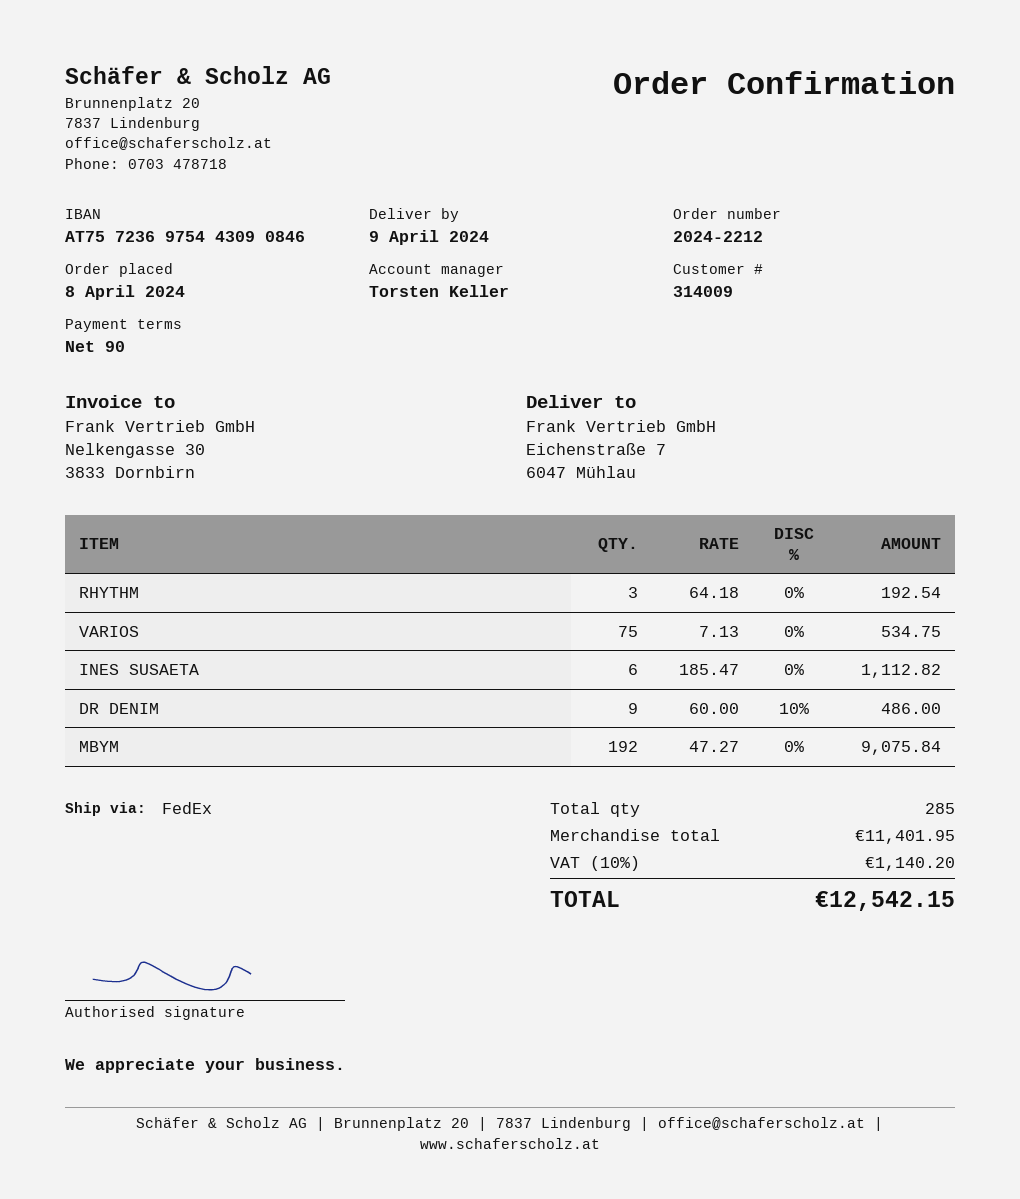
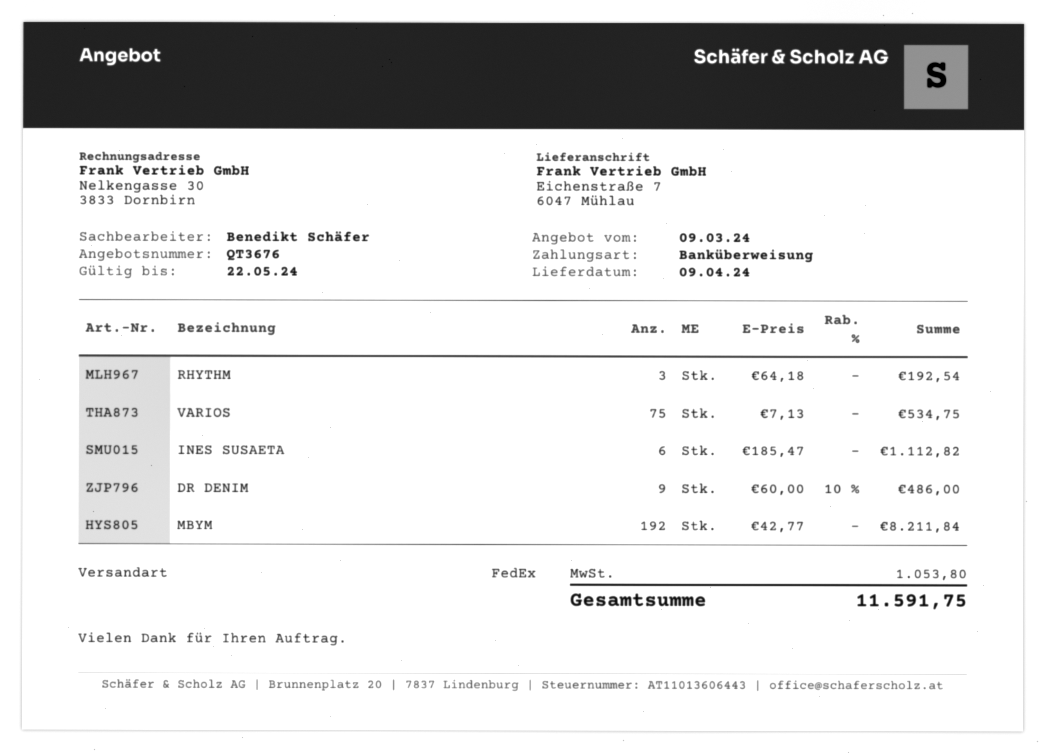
sales rep: Torsten Keller -> Benedikt Schäfer
MBYM: 192 x 47.27 = 9075.84 -> 192 x 42.77 = 8211.84
tax: 1140.20 -> 1053.80
total: 12542.15 -> 11591.75

